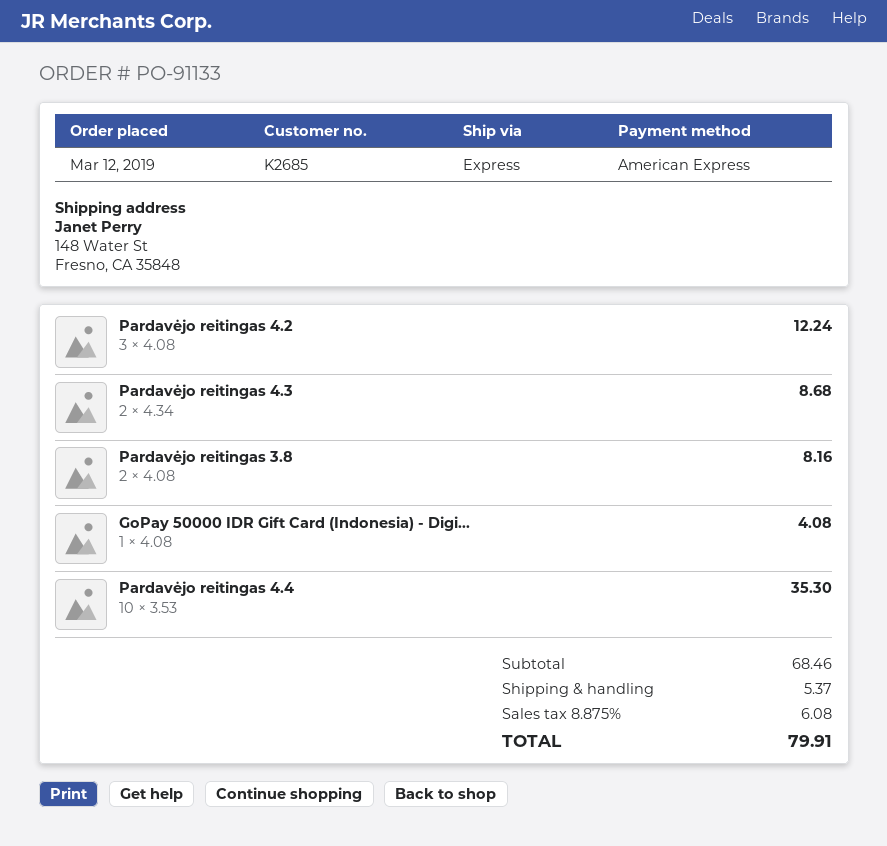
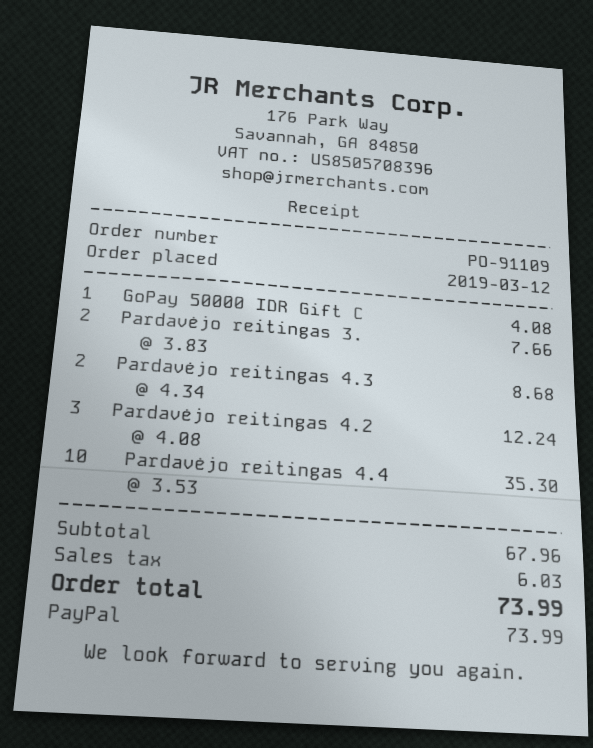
order number: PO-91133 -> PO-91109
payment method: American Express -> PayPal
Pardavėjo reitingas 3.8: 2 x 4.08 = 8.16 -> 2 x 3.83 = 7.66
subtotal: 68.46 -> 67.96
shipping: 5.37 -> none
tax: 6.08 -> 6.03
total: 79.91 -> 73.99

